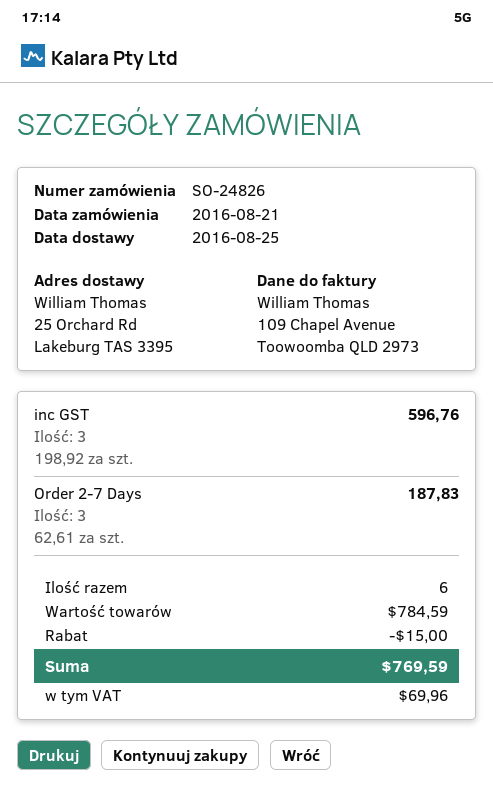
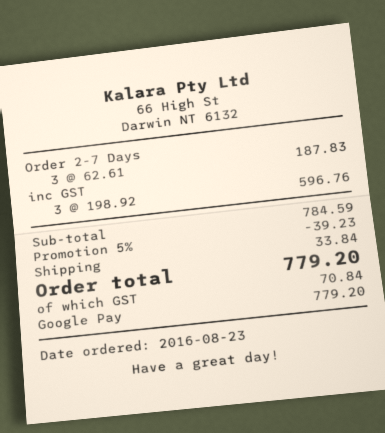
order date: 2016-08-21 -> 2016-08-23
discount: 15.00 -> 39.23
shipping: none -> 33.84
tax: 69.96 -> 70.84
total: 769.59 -> 779.20

